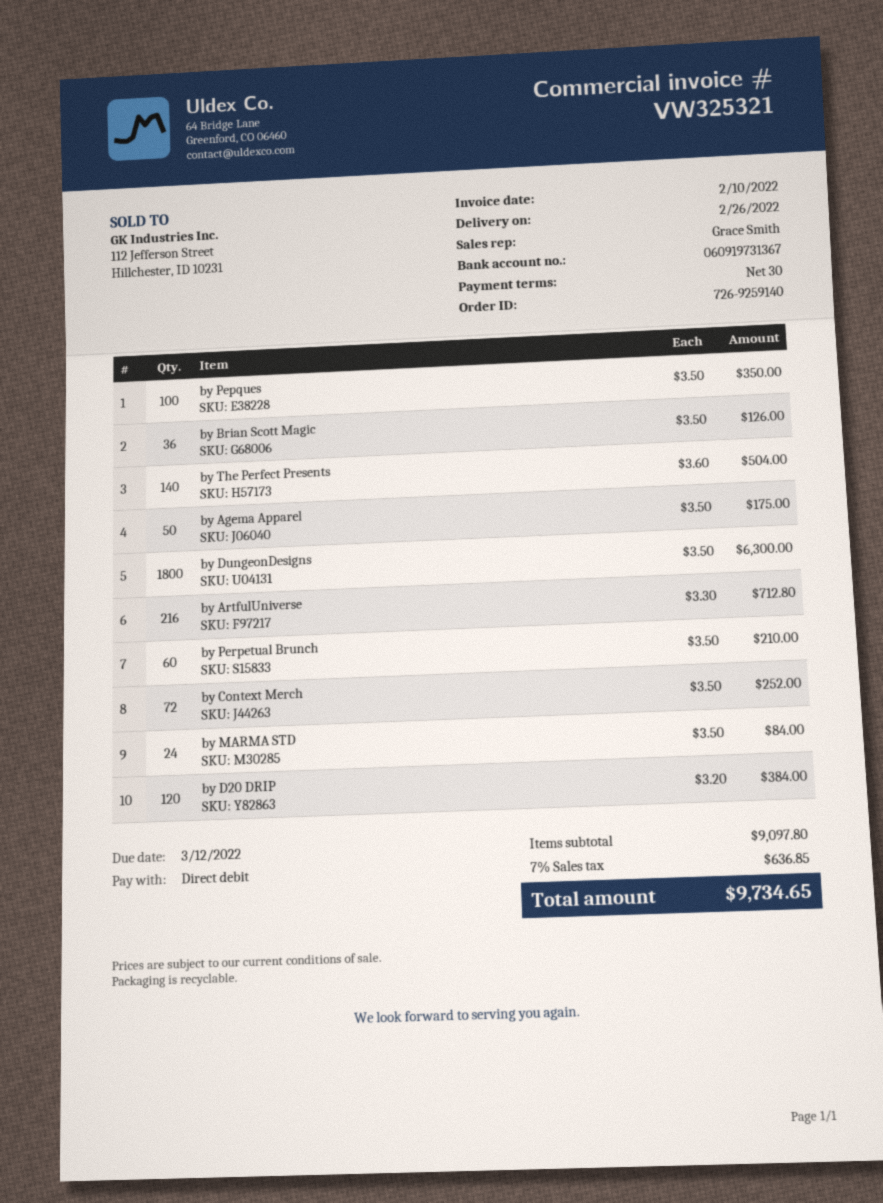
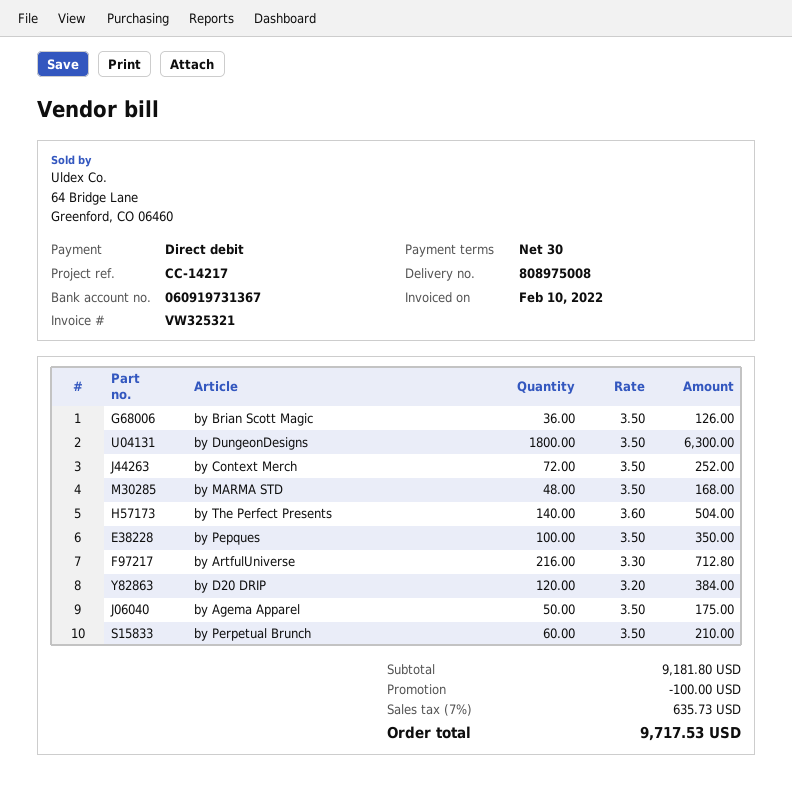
by MARMA STD: 24 x 3.50 = 84.00 -> 48 x 3.50 = 168.00
subtotal: 9097.80 -> 9181.80
discount: none -> 100.00
tax: 7% = 636.85 -> 7% = 635.73
total: 9734.65 -> 9717.53

